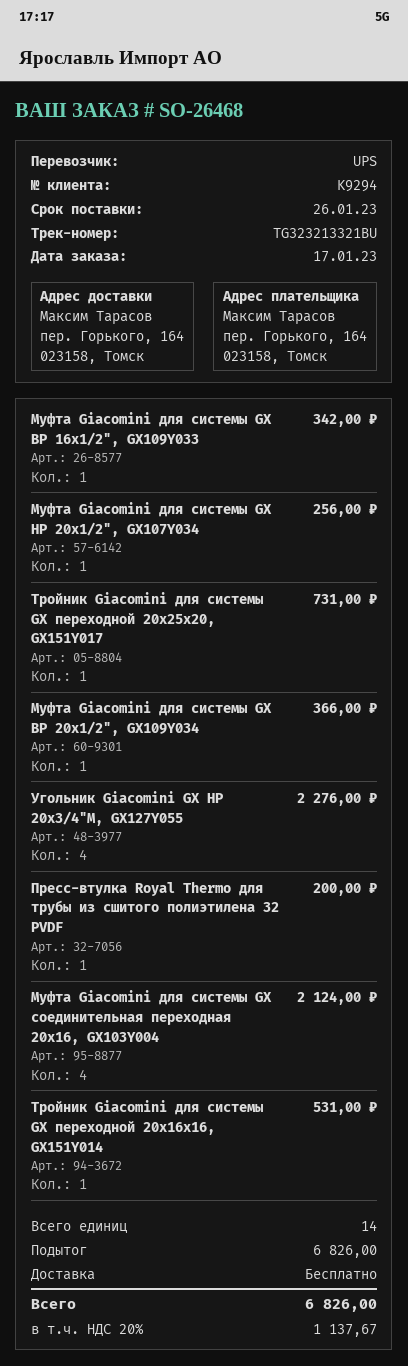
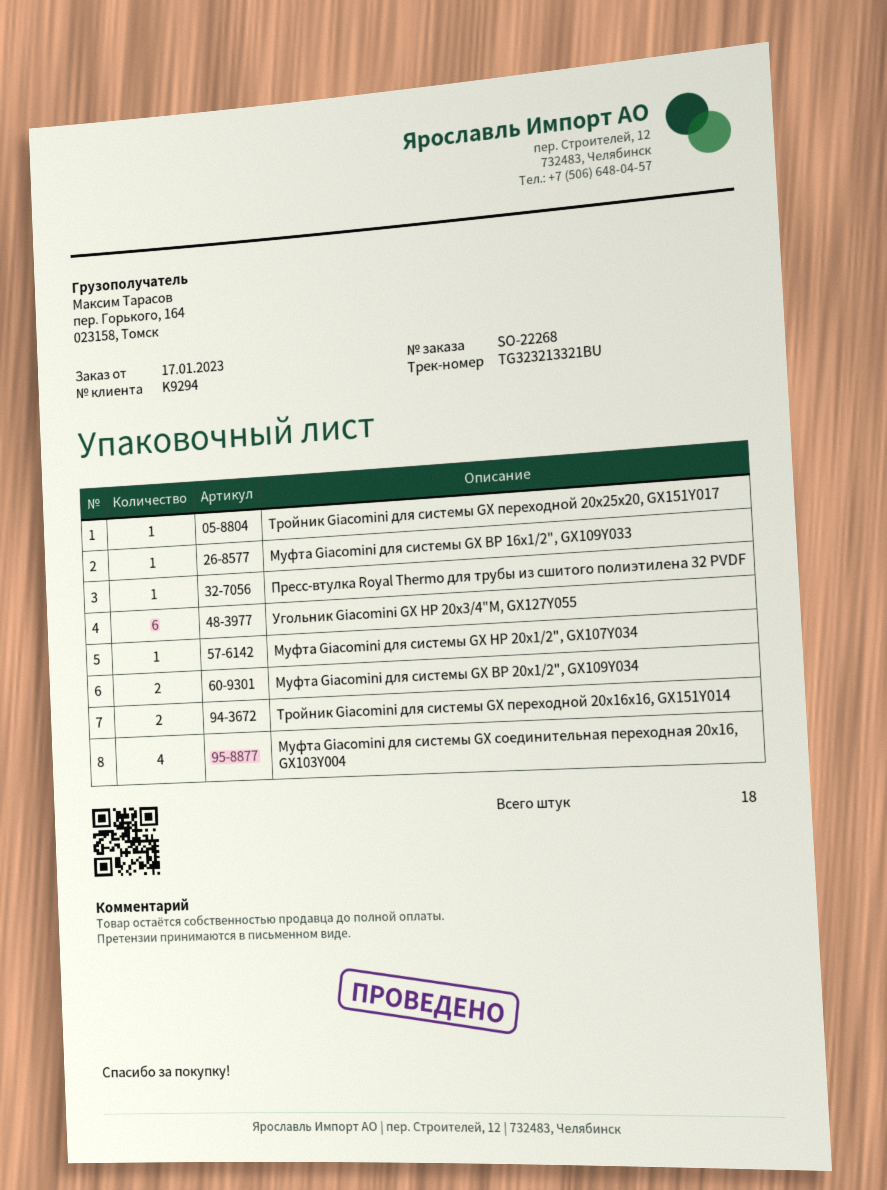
order number: SO-26468 -> SO-22268
Муфта Giacomini для системы GX ВР 20x1/2", GX109Y034: 1 -> 2
Угольник Giacomini GX НР 20x3/4"M, GX127Y055: 4 -> 6
Тройник Giacomini для системы GX переходной 20x16x16, GX151Y014: 1 -> 2
total quantity: 14 -> 18

